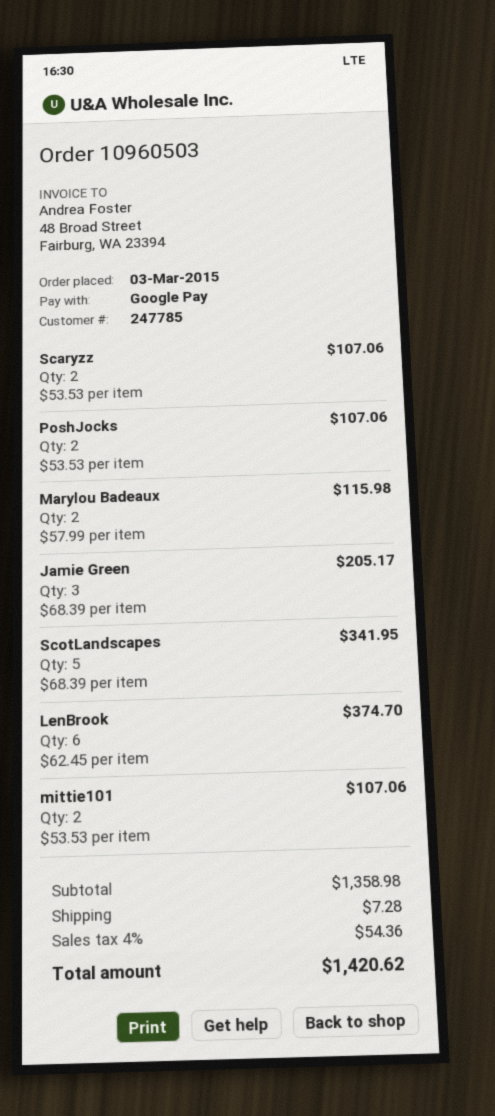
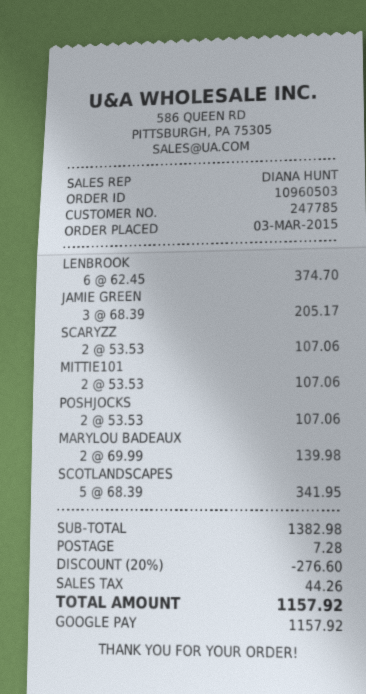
Marylou Badeaux: 2 x 57.99 = 115.98 -> 2 x 69.99 = 139.98
subtotal: 1358.98 -> 1382.98
discount: none -> 20% = 276.60
tax: 54.36 -> 44.26
total: 1420.62 -> 1157.92

